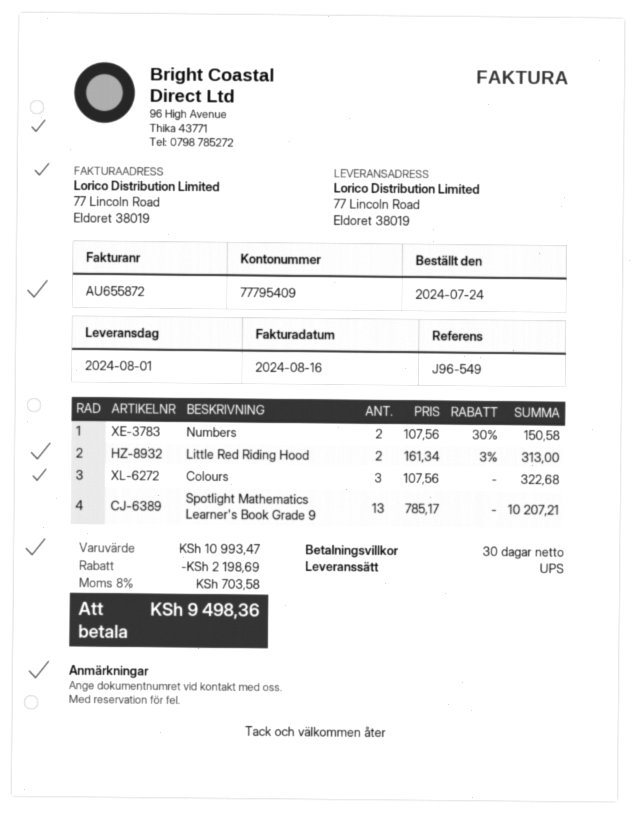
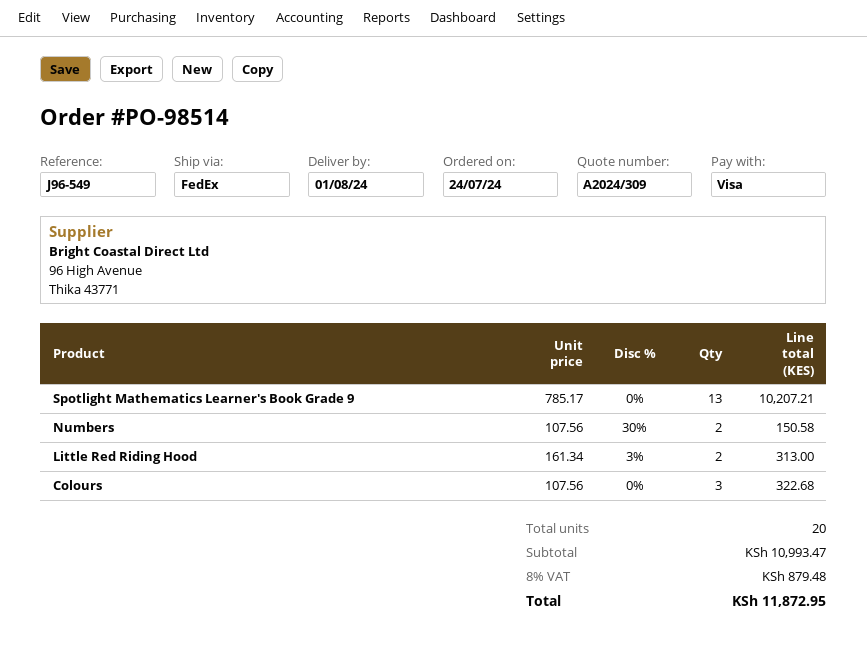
shipping method: UPS -> FedEx
discount: 2198.69 -> none
tax: 8% = 703.58 -> 8% = 879.48
total: 9498.36 -> 11872.95

